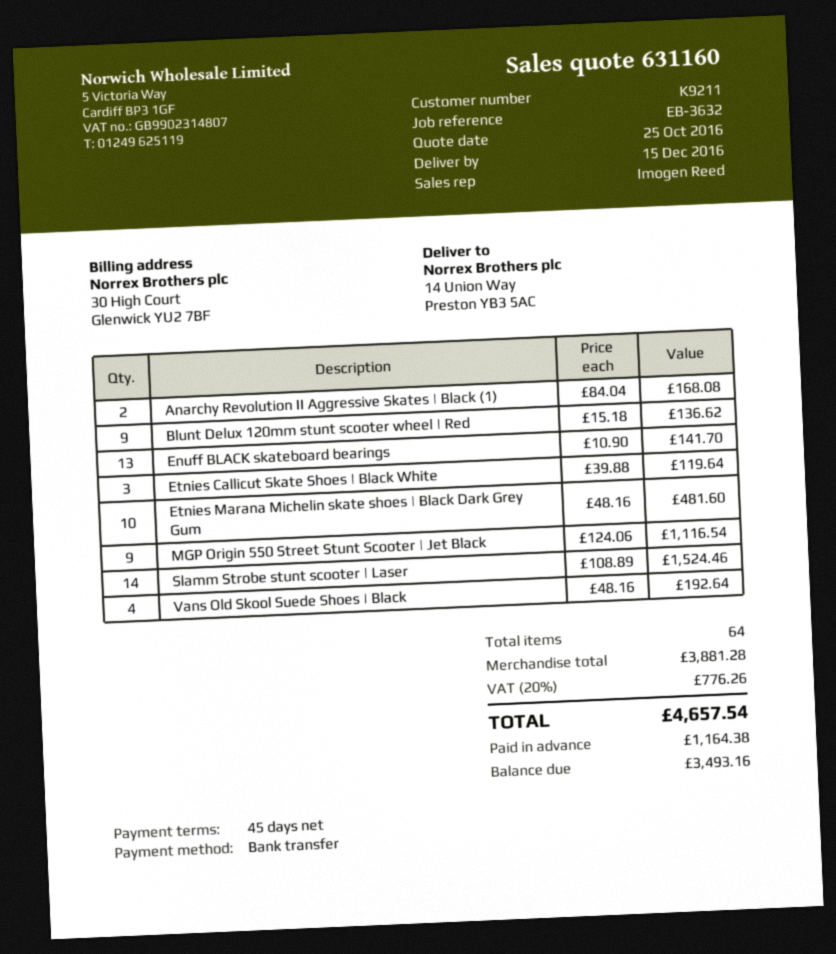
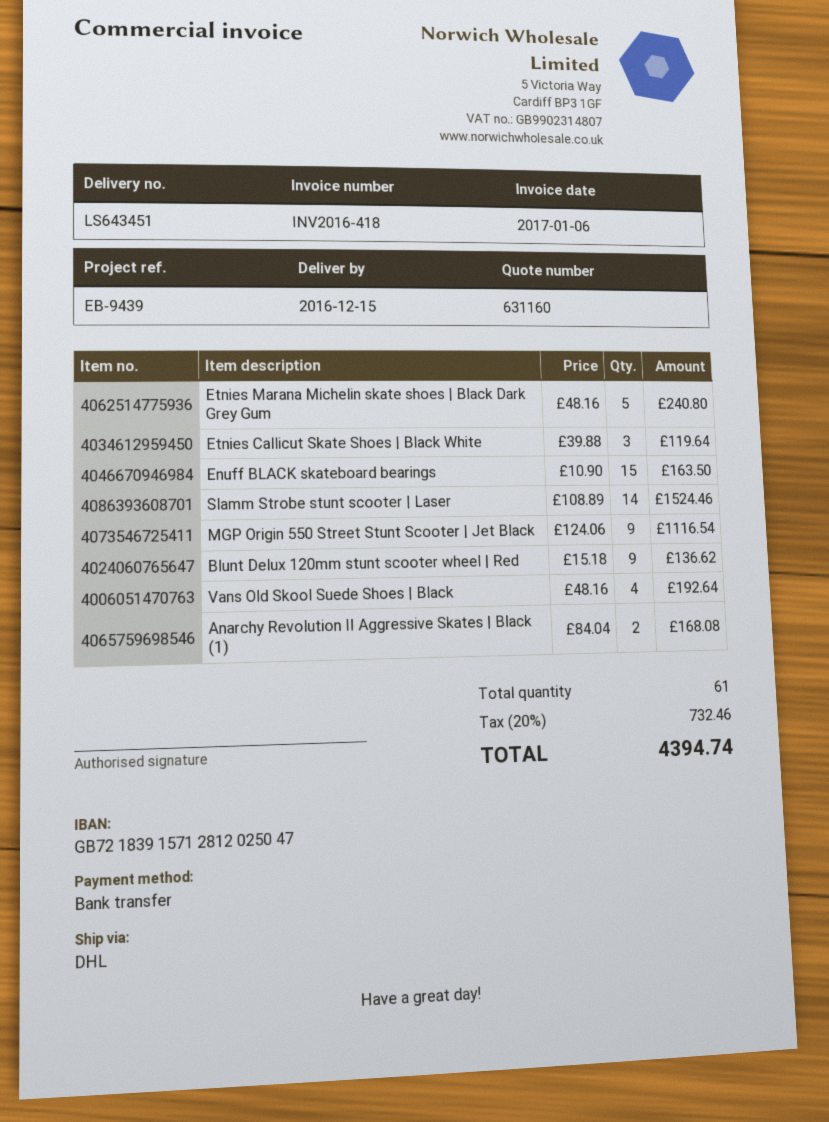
reference: EB-3632 -> EB-9439
Enuff BLACK skateboard bearings: 13 x 10.90 = 141.70 -> 15 x 10.90 = 163.50
Etnies Marana Michelin skate shoes | Black Dark Grey Gum: 10 x 48.16 = 481.60 -> 5 x 48.16 = 240.80
total quantity: 64 -> 61
tax: 20% = 776.26 -> 20% = 732.46
total: 4657.54 -> 4394.74

